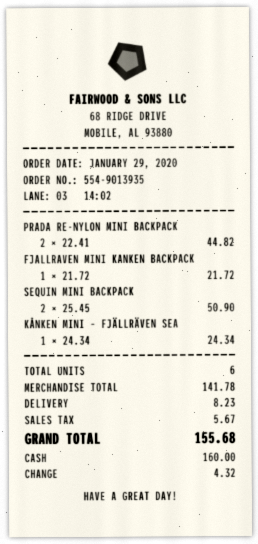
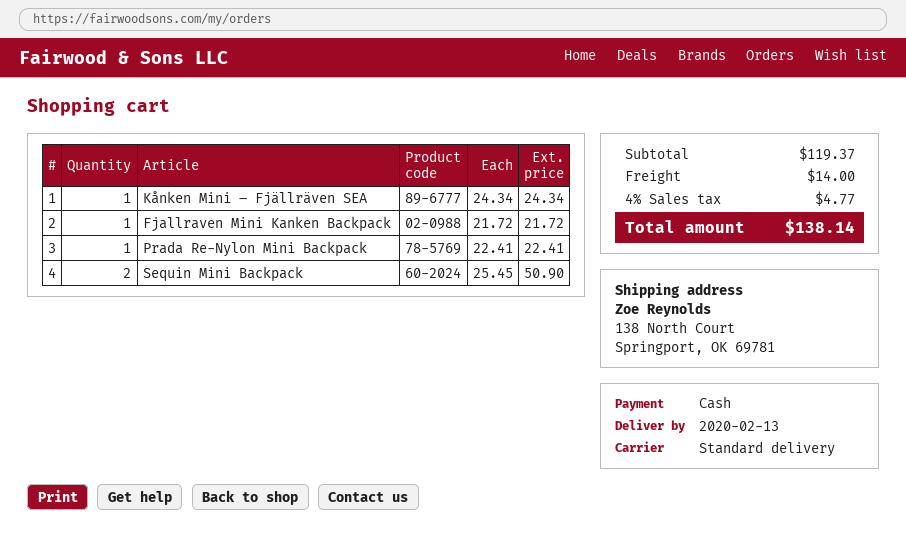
PRADA RE-NYLON MINI BACKPACK: 2 x 22.41 = 44.82 -> 1 x 22.41 = 22.41
subtotal: 141.78 -> 119.37
shipping: 8.23 -> 14.00
tax: 5.67 -> 4.77
total: 155.68 -> 138.14

